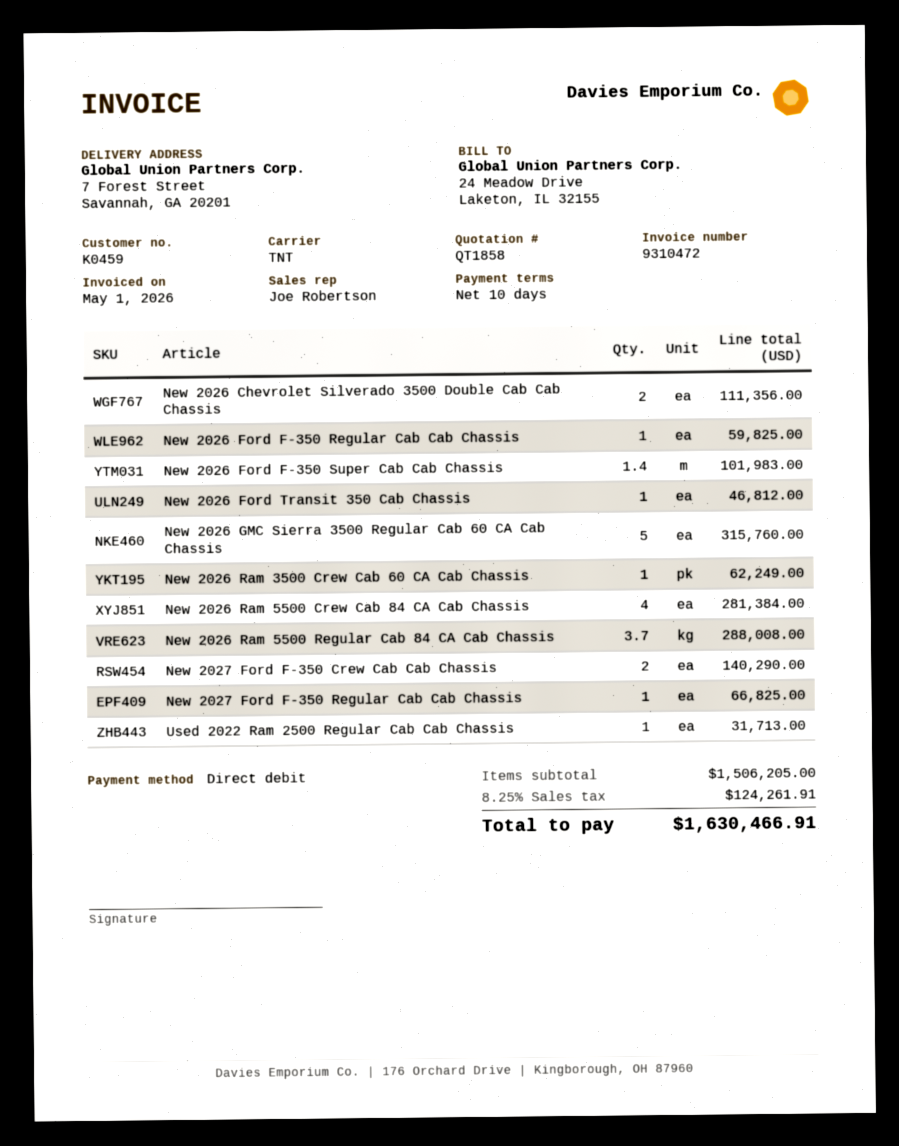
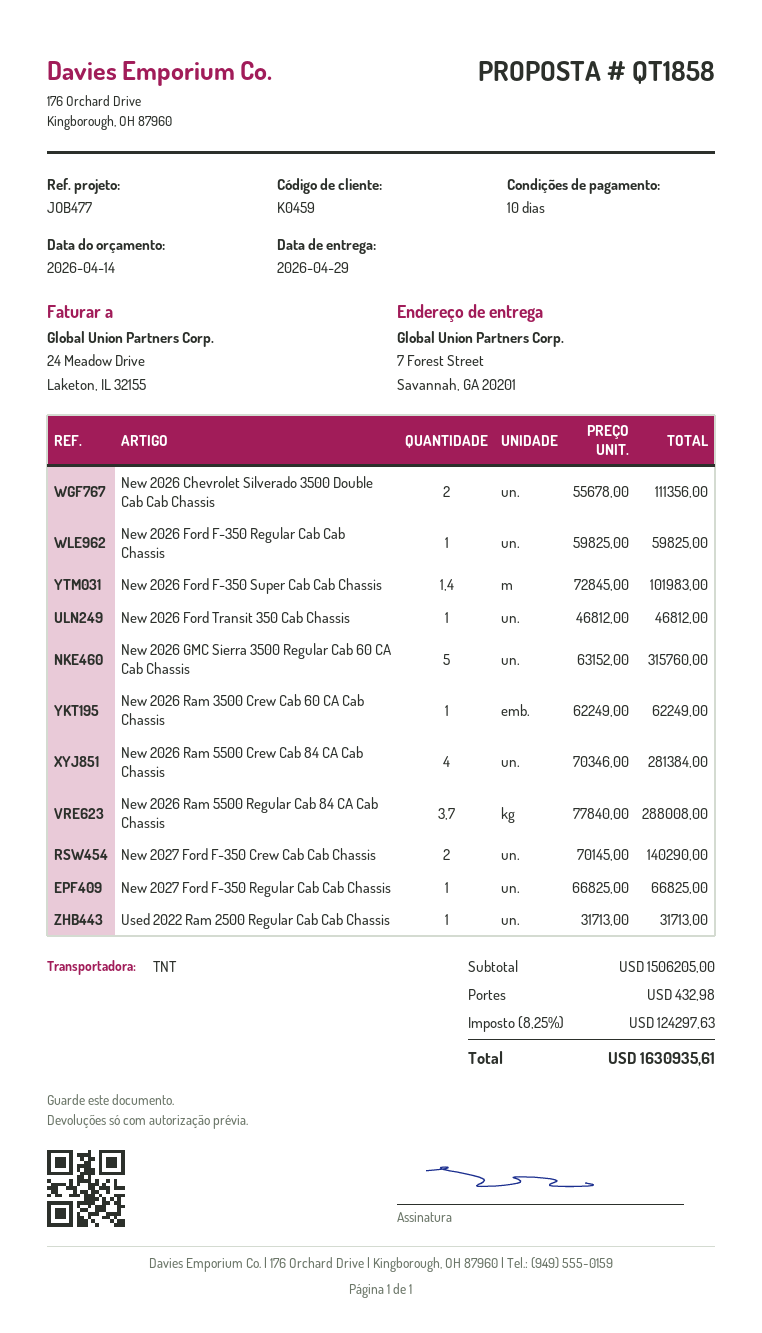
shipping: none -> 432.98
tax: 8.25% = 124261.91 -> 8.25% = 124297.63
total: 1630466.91 -> 1630935.61

